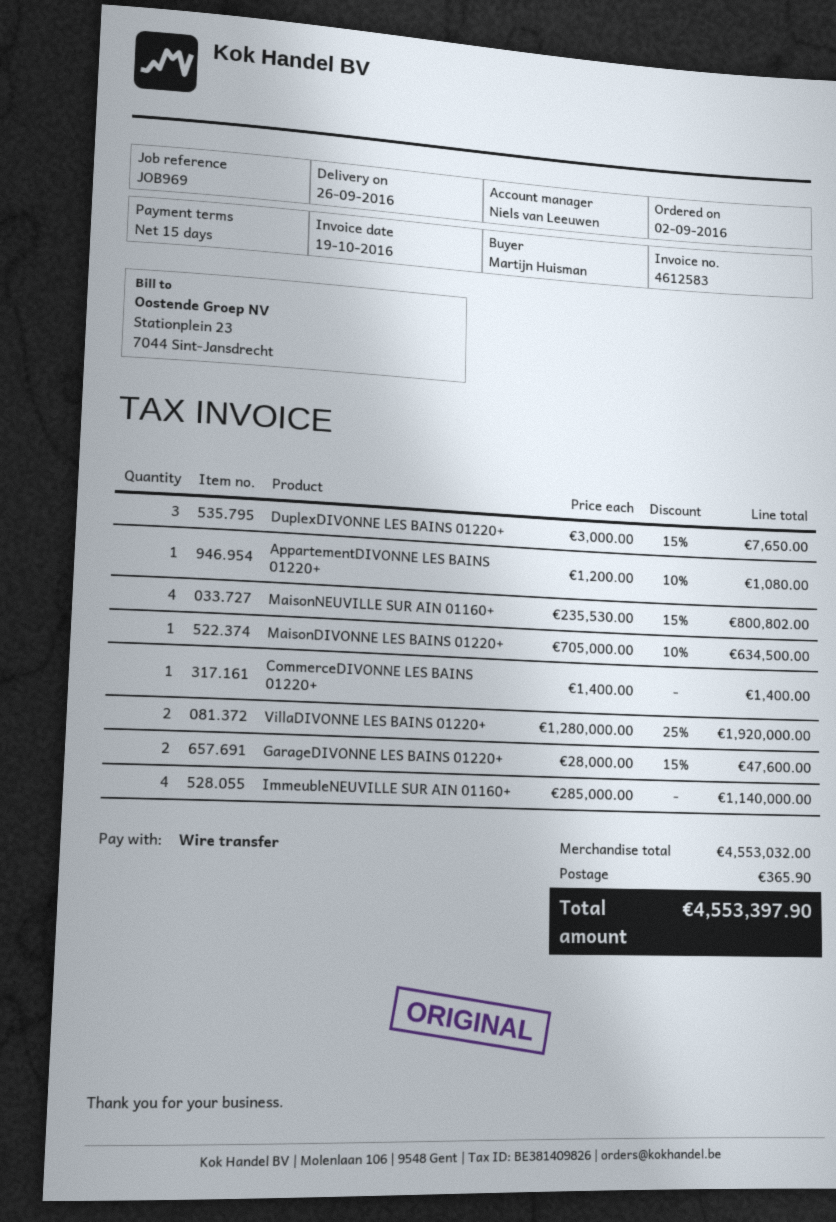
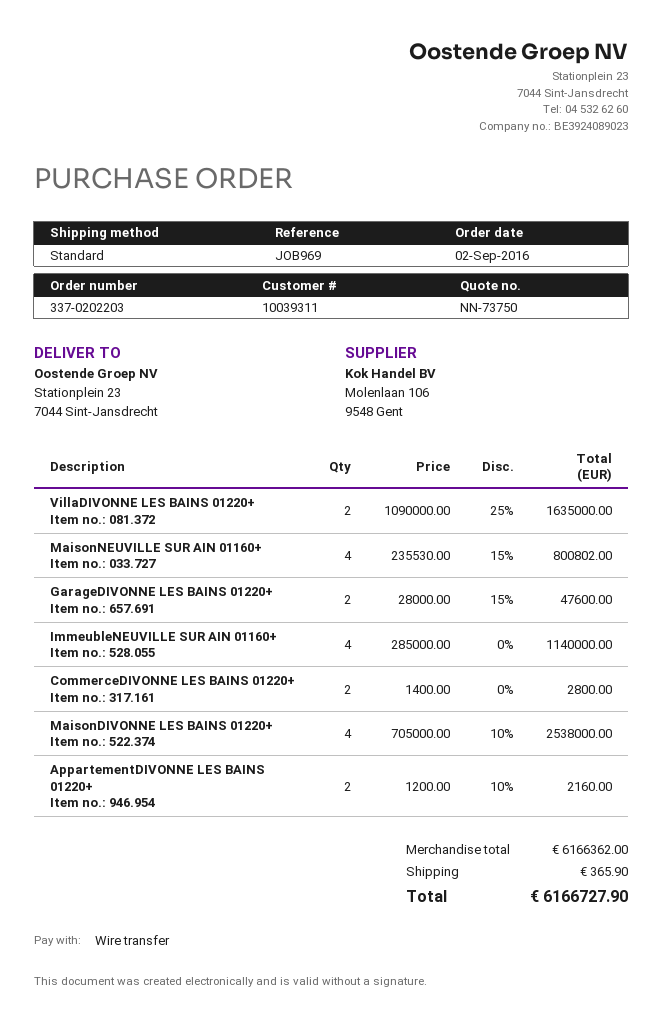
DuplexDIVONNE LES BAINS 01220+: 3 x 3000.00 - 15% = 7650.00 -> none
AppartementDIVONNE LES BAINS 01220+: 1 x 1200.00 - 10% = 1080.00 -> 2 x 1200.00 - 10% = 2160.00
MaisonDIVONNE LES BAINS 01220+: 1 x 705000.00 - 10% = 634500.00 -> 4 x 705000.00 - 10% = 2538000.00
CommerceDIVONNE LES BAINS 01220+: 1 x 1400.00 = 1400.00 -> 2 x 1400.00 = 2800.00
VillaDIVONNE LES BAINS 01220+: 2 x 1280000.00 - 25% = 1920000.00 -> 2 x 1090000.00 - 25% = 1635000.00
subtotal: 4553032.00 -> 6166362.00
total: 4553397.90 -> 6166727.90

